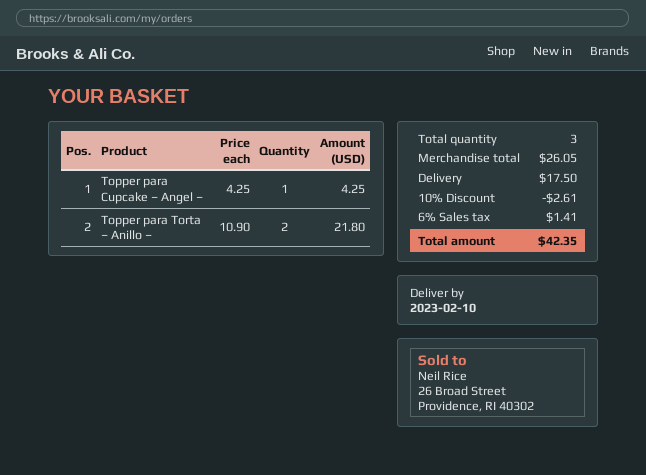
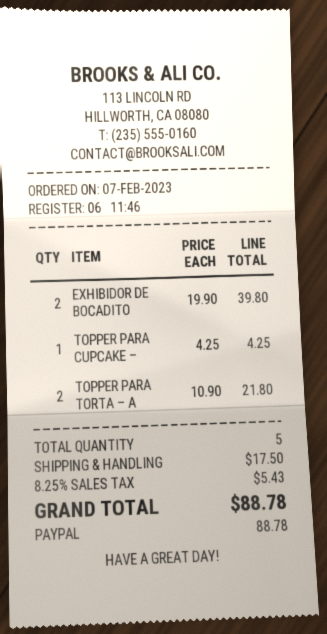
EXHIBIDOR DE BOCADITO: none -> 2 x 19.90 = 39.80
total quantity: 3 -> 5
discount: 10% = 2.61 -> none
tax: 6% = 1.41 -> 8.25% = 5.43
total: 42.35 -> 88.78

